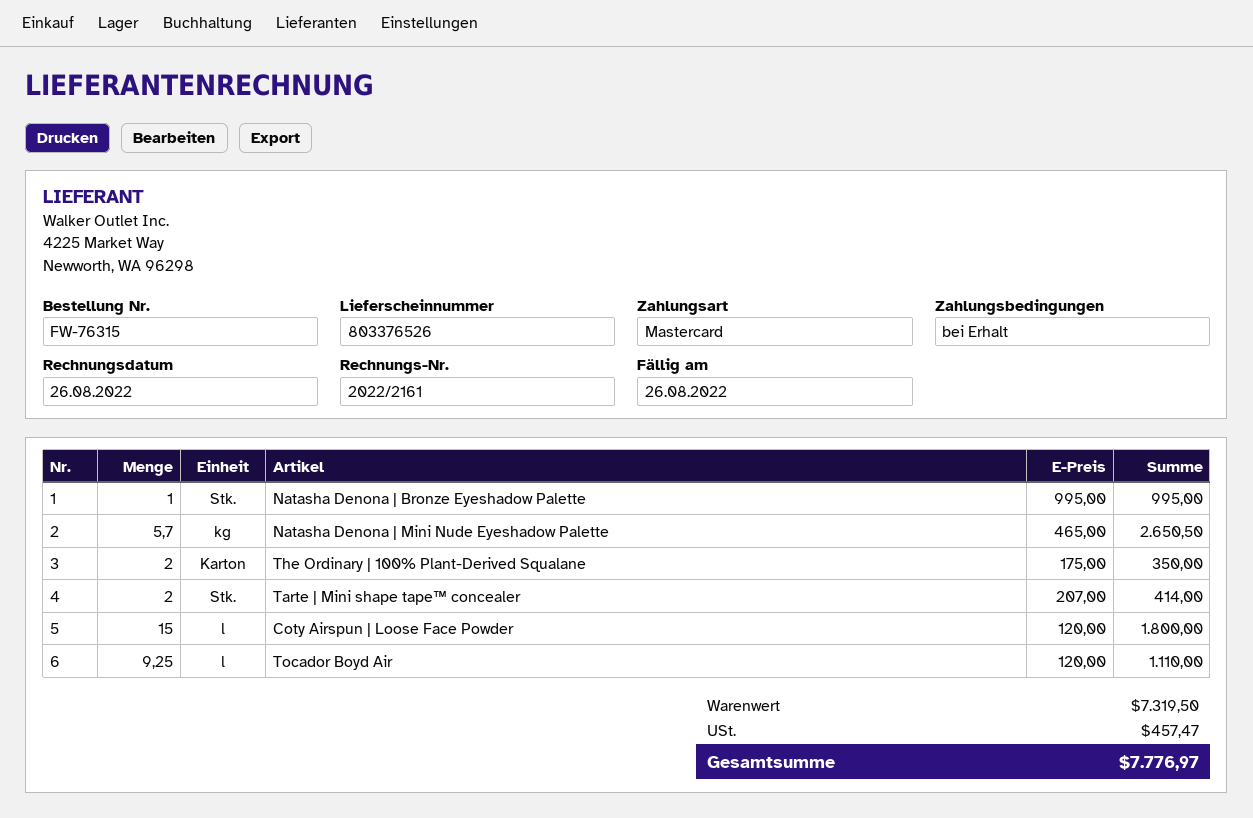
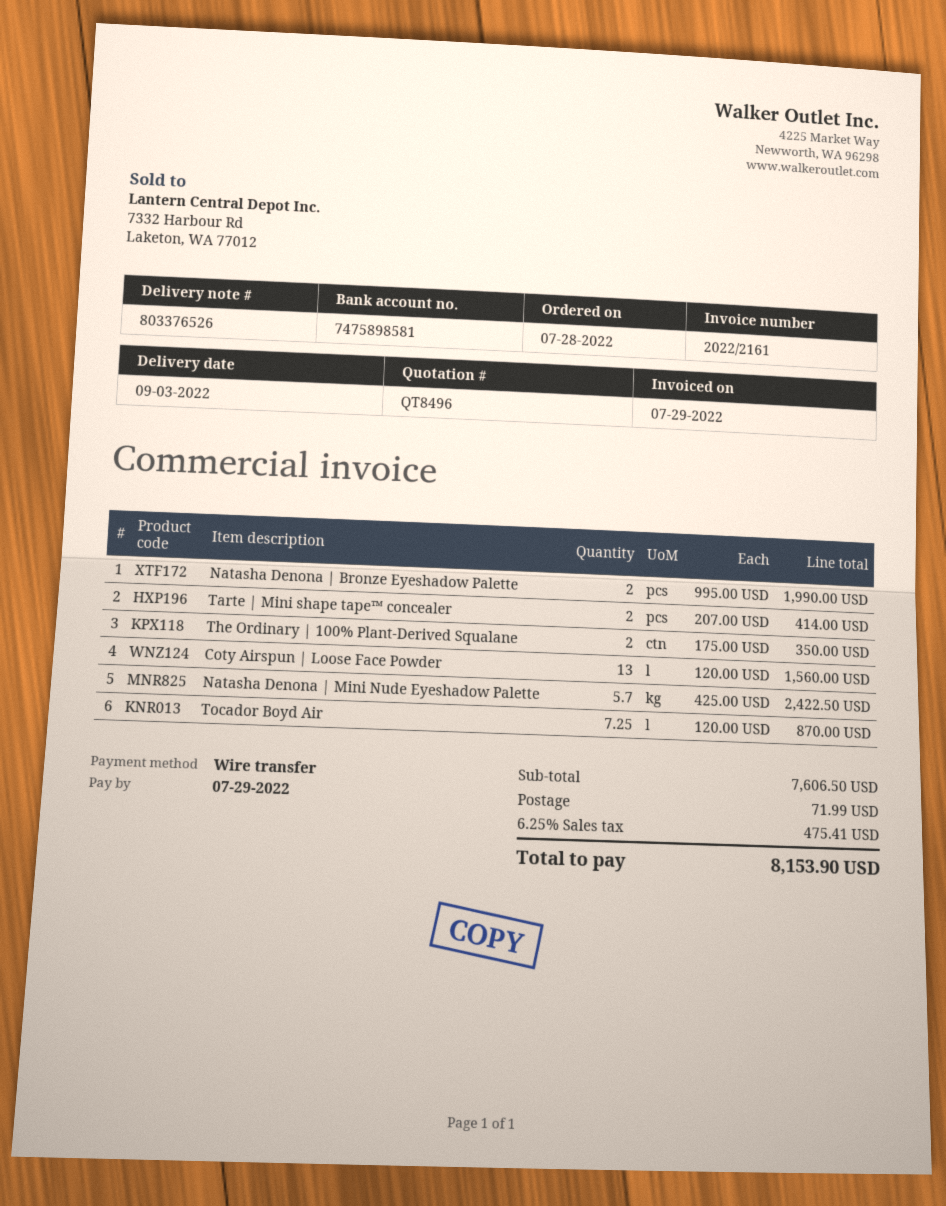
invoice date: 2022-08-26 -> 2022-07-29
due date: 2022-08-26 -> 2022-07-29
payment method: Mastercard -> bank transfer
Natasha Denona | Bronze Eyeshadow Palette: 1 x 995.00 = 995.00 -> 2 x 995.00 = 1990.00
Natasha Denona | Mini Nude Eyeshadow Palette: 5.7 x 465.00 = 2650.50 -> 5.7 x 425.00 = 2422.50
Coty Airspun | Loose Face Powder: 15 x 120.00 = 1800.00 -> 13 x 120.00 = 1560.00
Tocador Boyd Air: 9.25 x 120.00 = 1110.00 -> 7.25 x 120.00 = 870.00
subtotal: 7319.50 -> 7606.50
shipping: none -> 71.99
tax: 457.47 -> 475.41
total: 7776.97 -> 8153.90

